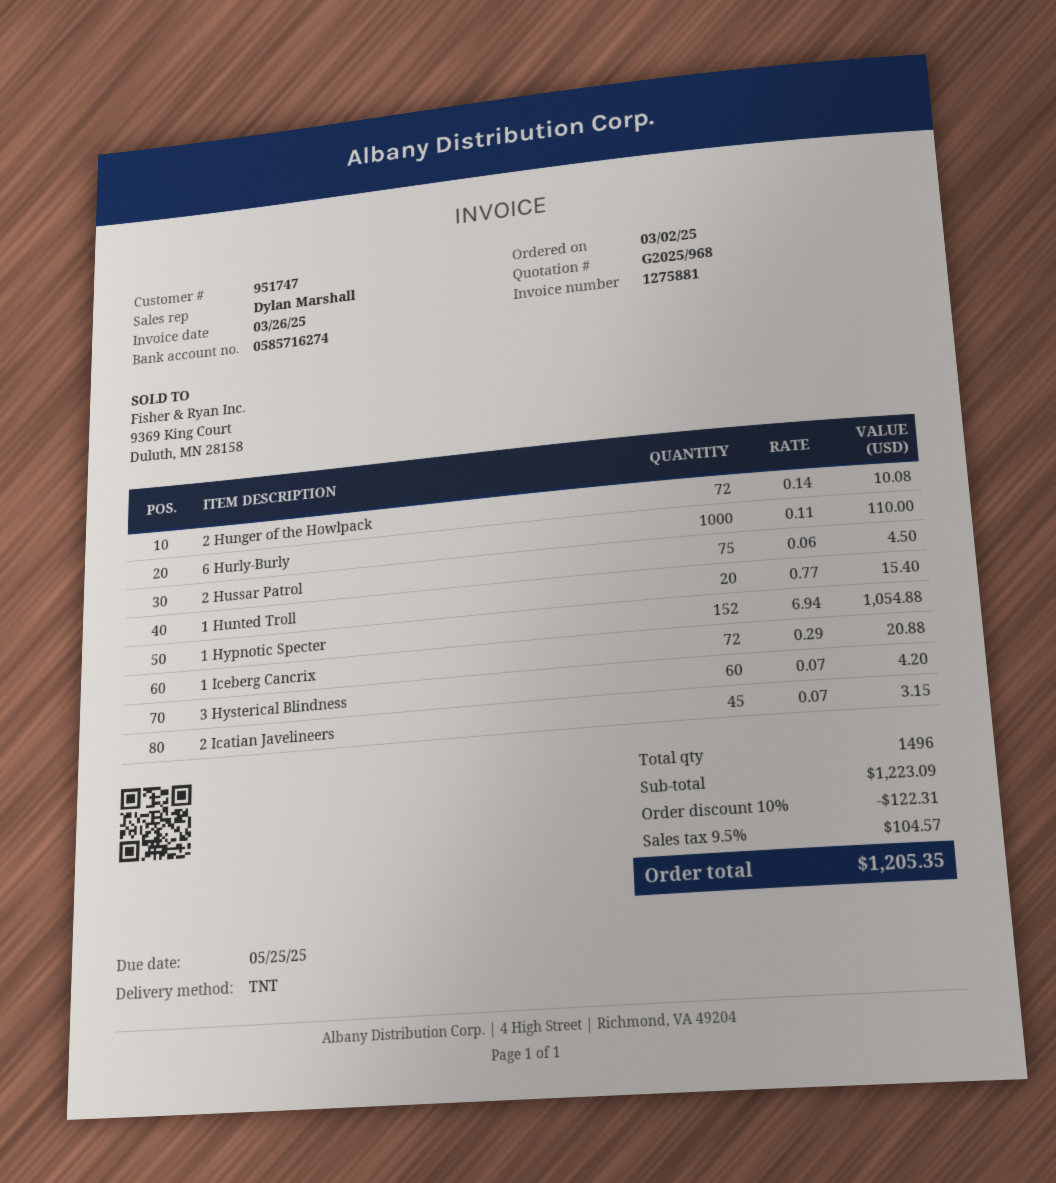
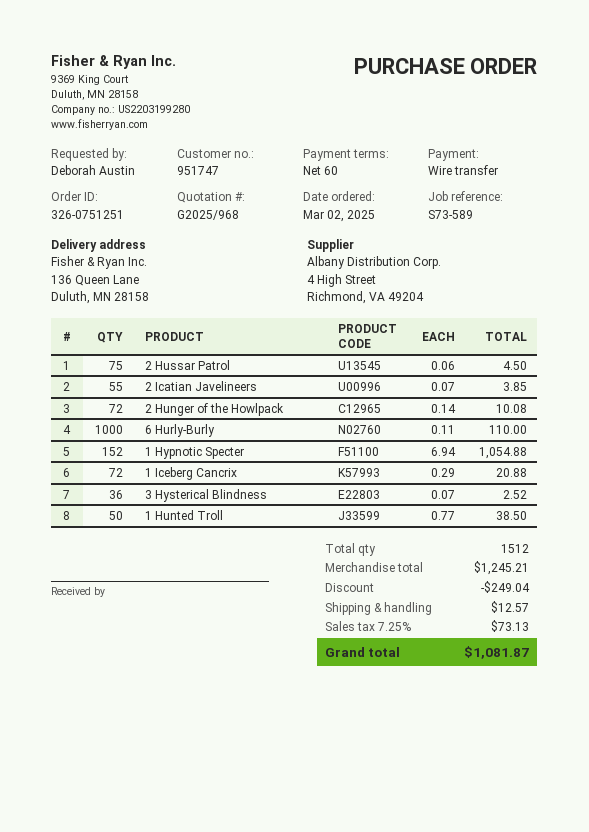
1 Hunted Troll: 20 x 0.77 = 15.40 -> 50 x 0.77 = 38.50
3 Hysterical Blindness: 60 x 0.07 = 4.20 -> 36 x 0.07 = 2.52
2 Icatian Javelineers: 45 x 0.07 = 3.15 -> 55 x 0.07 = 3.85
total quantity: 1496 -> 1512
subtotal: 1223.09 -> 1245.21
discount: 122.31 -> 249.04
shipping: none -> 12.57
tax: 9.5% = 104.57 -> 7.25% = 73.13
total: 1205.35 -> 1081.87

